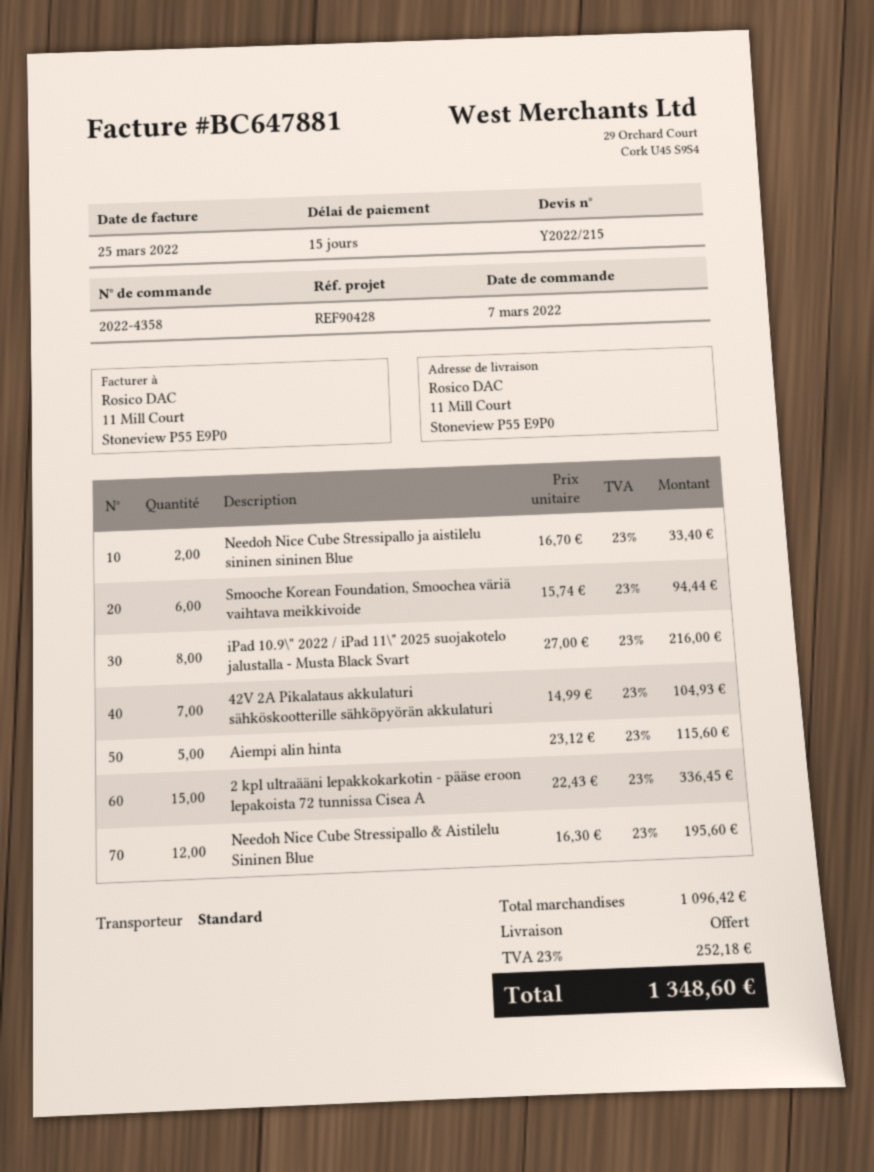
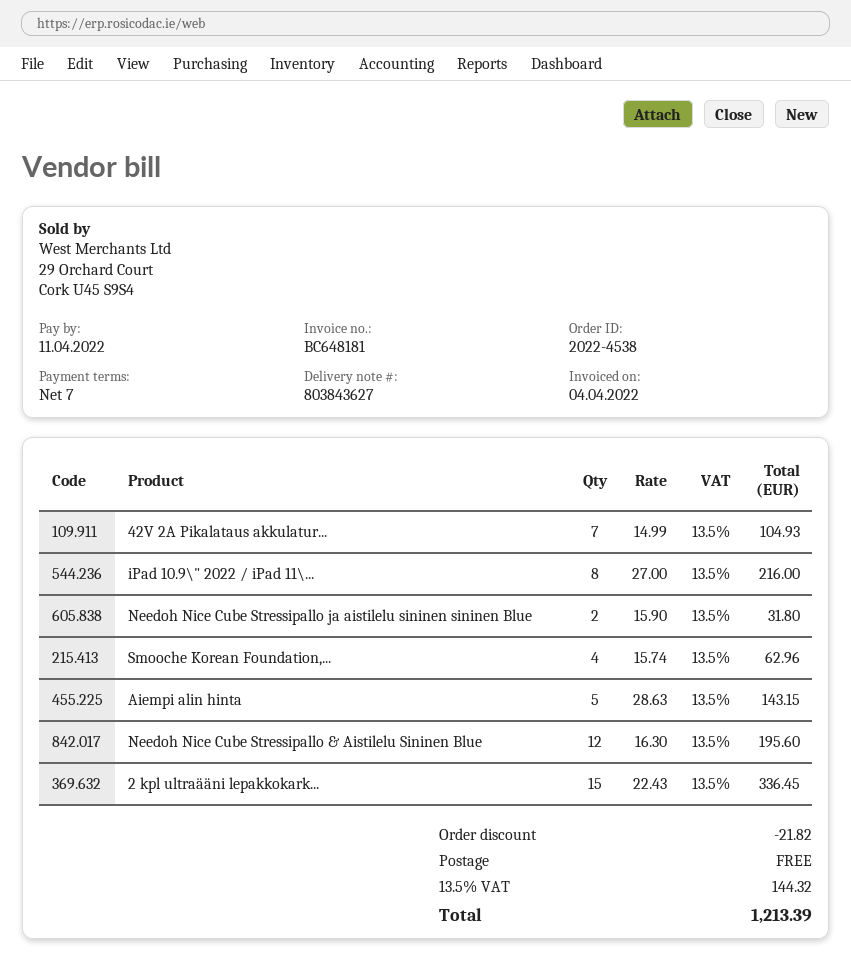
order number: 2022-4358 -> 2022-4538
invoice number: BC647881 -> BC648181
invoice date: 2022-03-25 -> 2022-04-04
payment terms: 15 days -> 7 days
Needoh Nice Cube Stressipallo ja aistilelu sininen sininen Blue: 2 x 16.70 = 33.40 -> 2 x 15.90 = 31.80
Smooche Korean Foundation, Smoochea väriä vaihtava meikkivoide: 6 x 15.74 = 94.44 -> 4 x 15.74 = 62.96
Aiempi alin hinta: 5 x 23.12 = 115.60 -> 5 x 28.63 = 143.15
discount: none -> 21.82
tax: 23% = 252.18 -> 13.5% = 144.32
total: 1348.60 -> 1213.39

